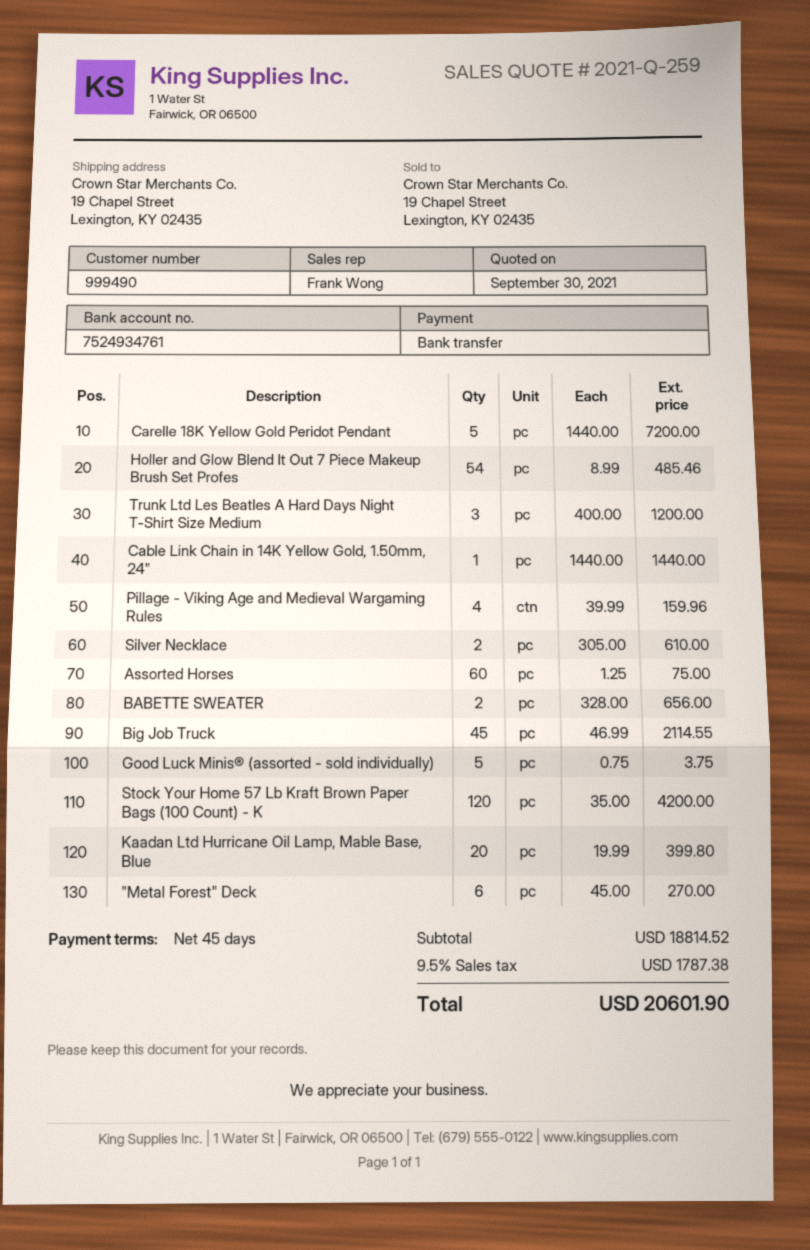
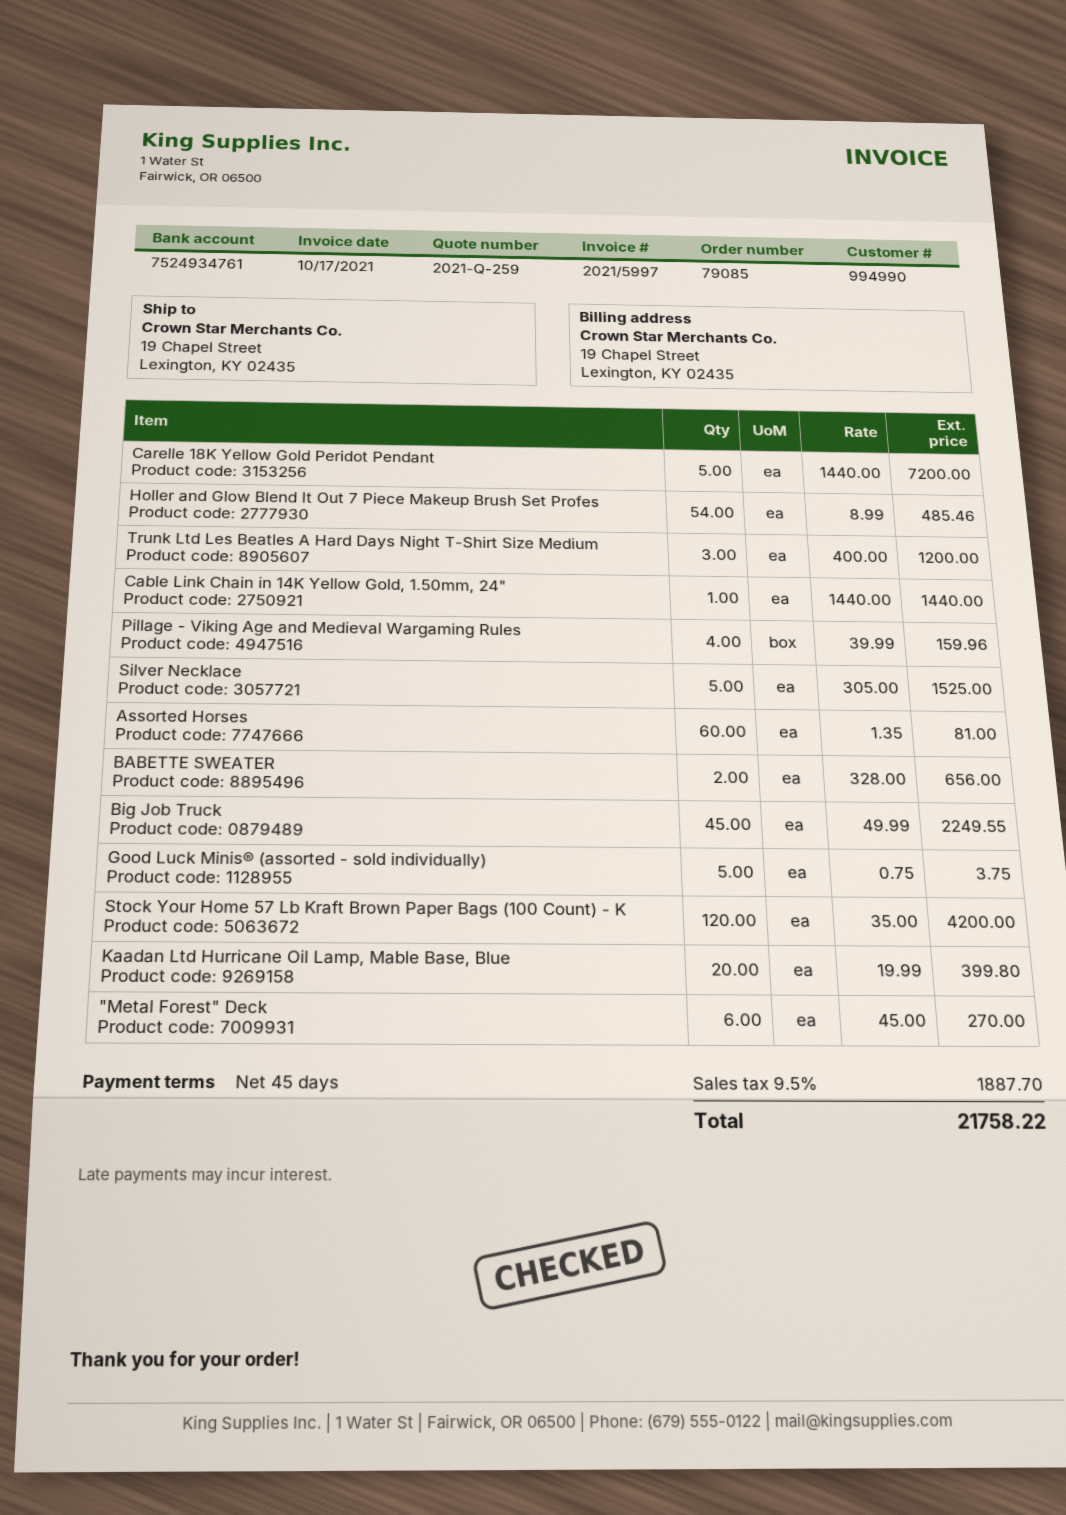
customer number: 999490 -> 994990
Silver Necklace: 2 x 305.00 = 610.00 -> 5 x 305.00 = 1525.00
Assorted Horses: 60 x 1.25 = 75.00 -> 60 x 1.35 = 81.00
Big Job Truck: 45 x 46.99 = 2114.55 -> 45 x 49.99 = 2249.55
tax: 9.5% = 1787.38 -> 9.5% = 1887.70
total: 20601.90 -> 21758.22

